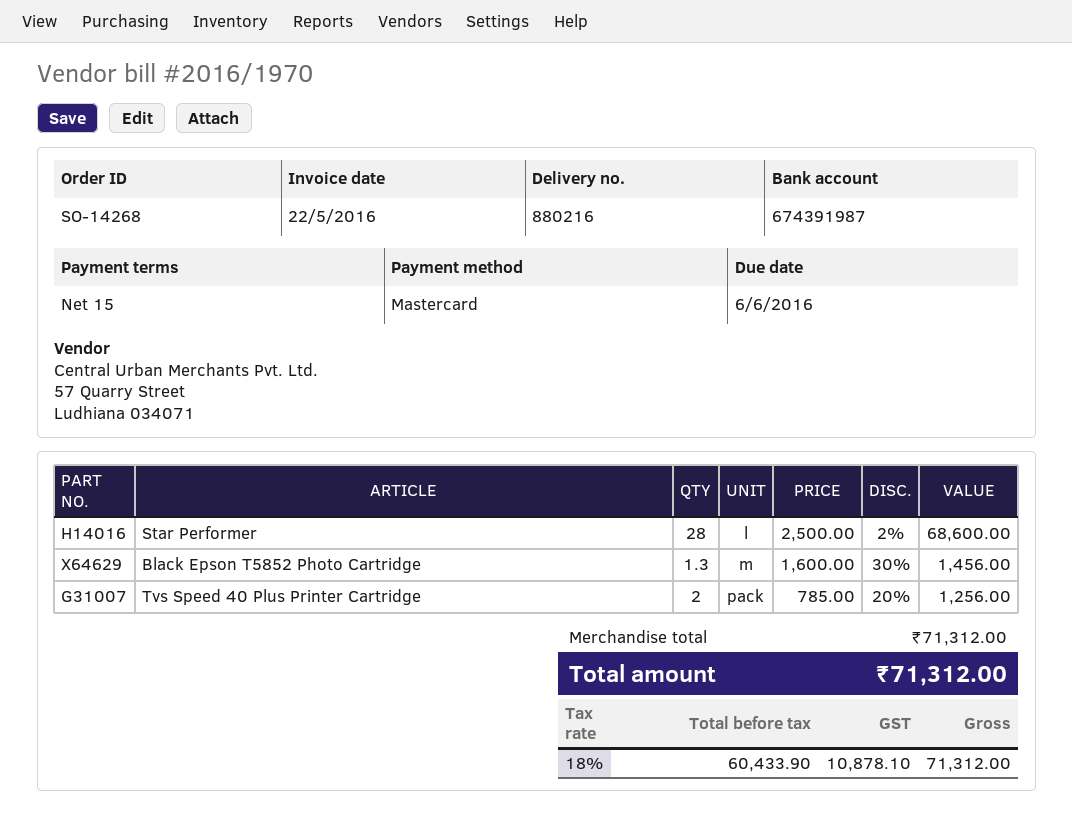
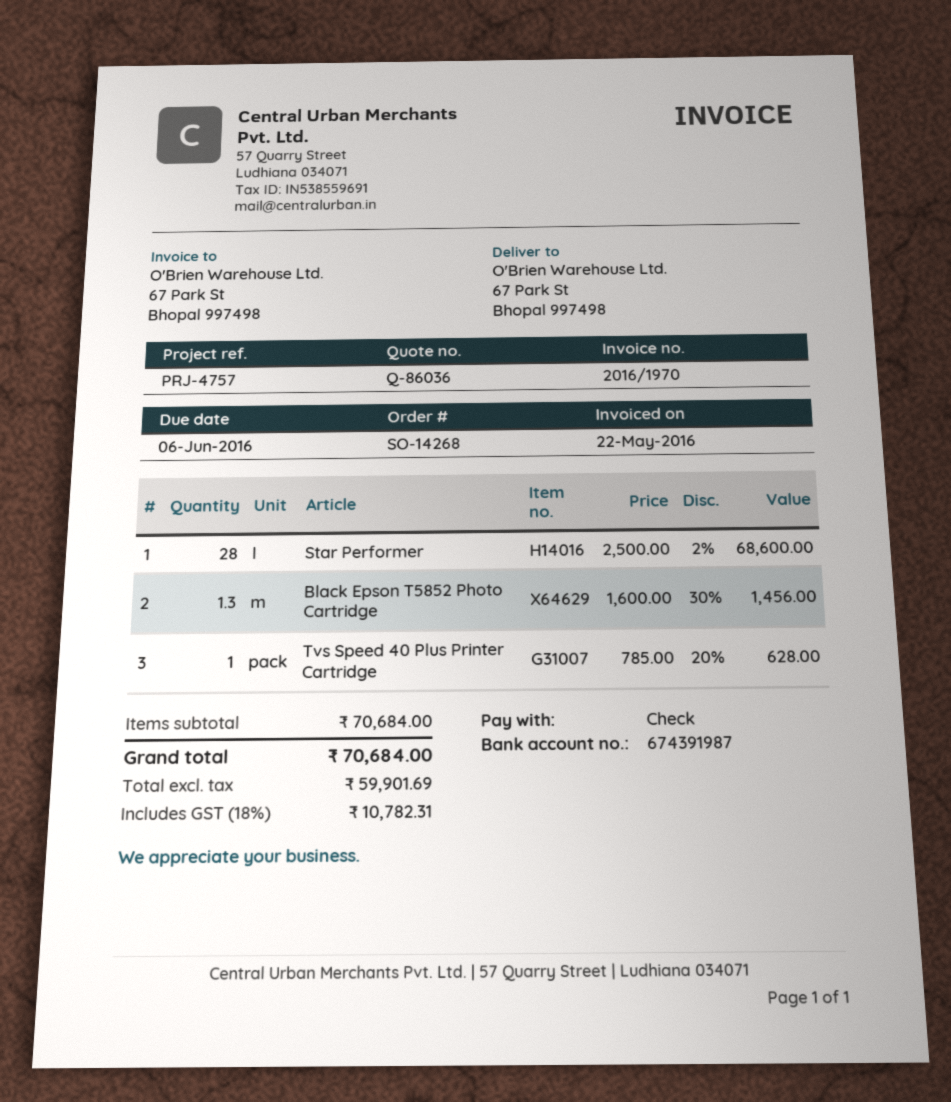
payment method: Mastercard -> cheque
Tvs Speed 40 Plus Printer Cartridge: 2 x 785.00 - 20% = 1256.00 -> 1 x 785.00 - 20% = 628.00
subtotal: 71312.00 -> 70684.00
net: 60433.90 -> 59901.69
tax: 18% = 10878.10 -> 18% = 10782.31
total: 71312.00 -> 70684.00

